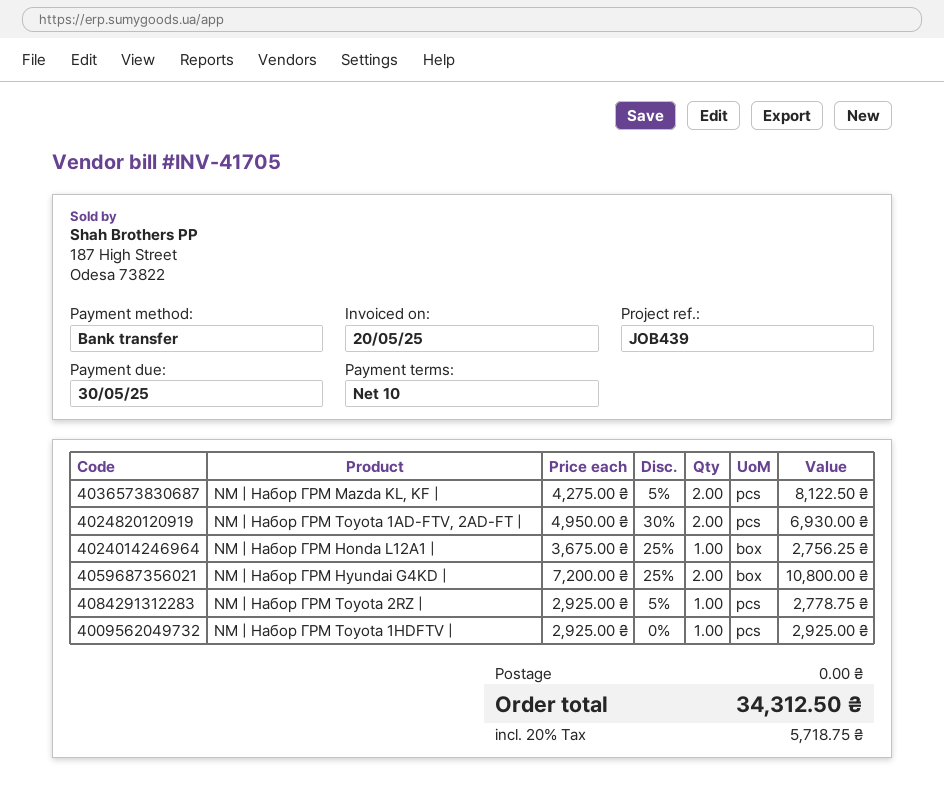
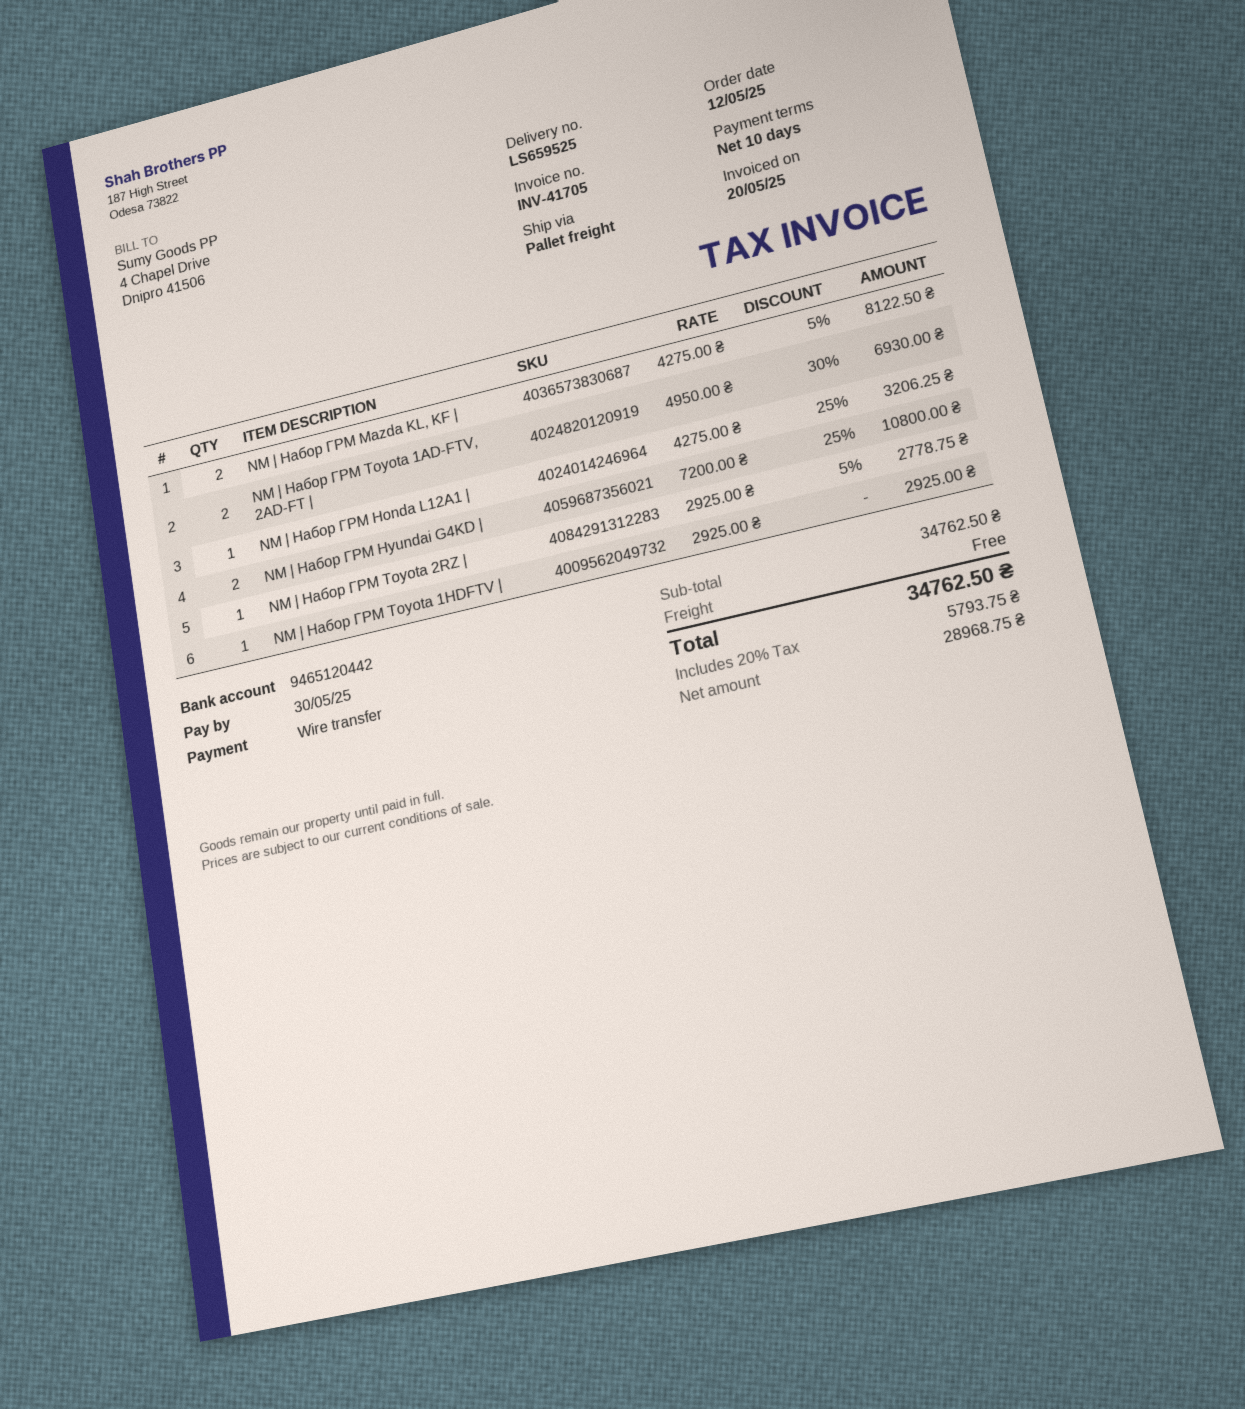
NM | Набор ГРМ Honda L12A1 |: 1 x 3675.00 - 25% = 2756.25 -> 1 x 4275.00 - 25% = 3206.25
tax: 20% = 5718.75 -> 20% = 5793.75
total: 34312.50 -> 34762.50

